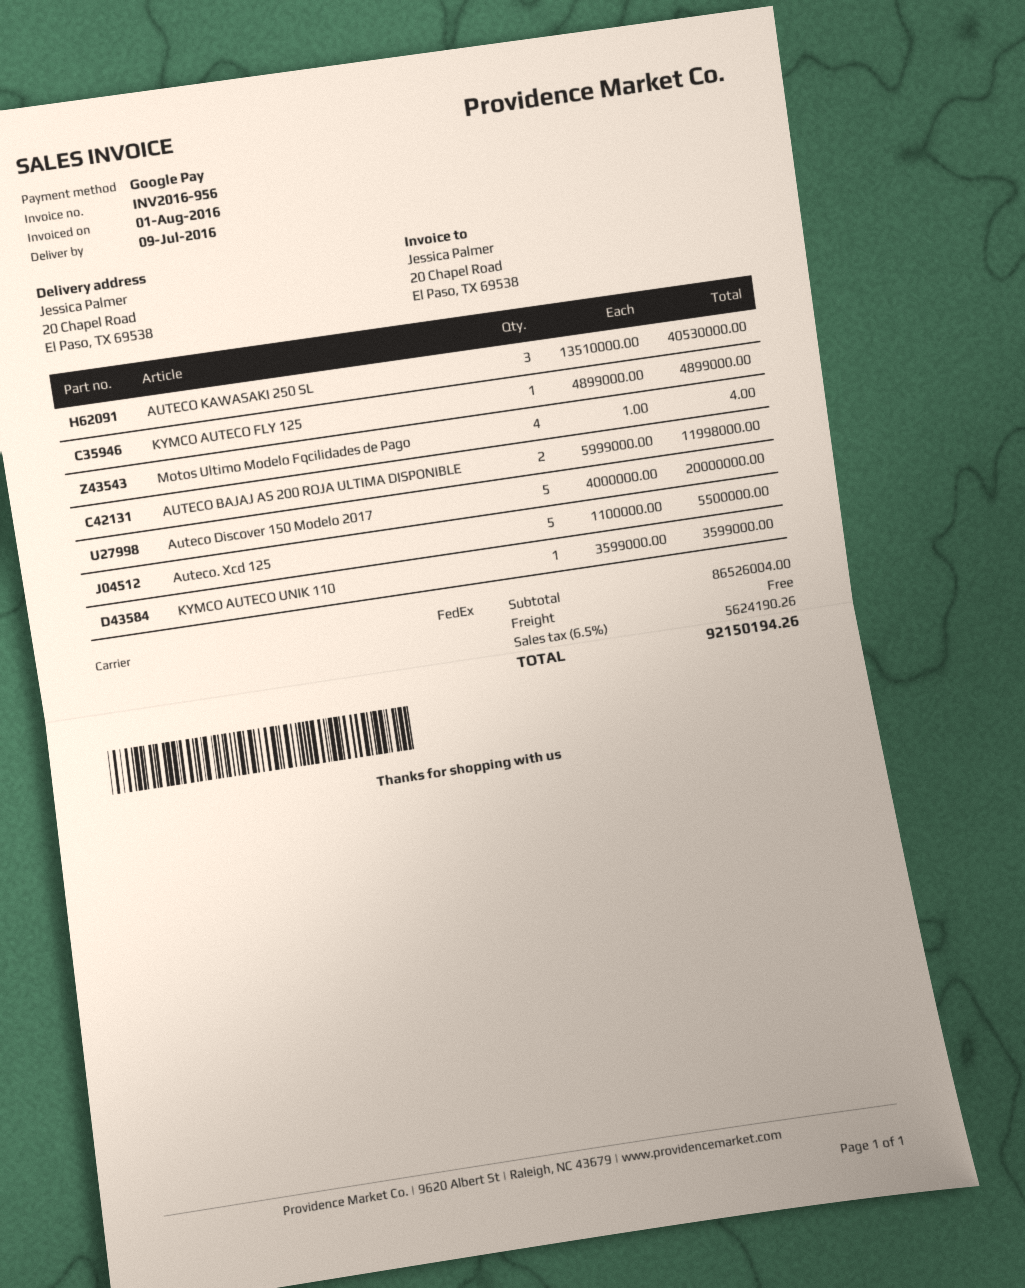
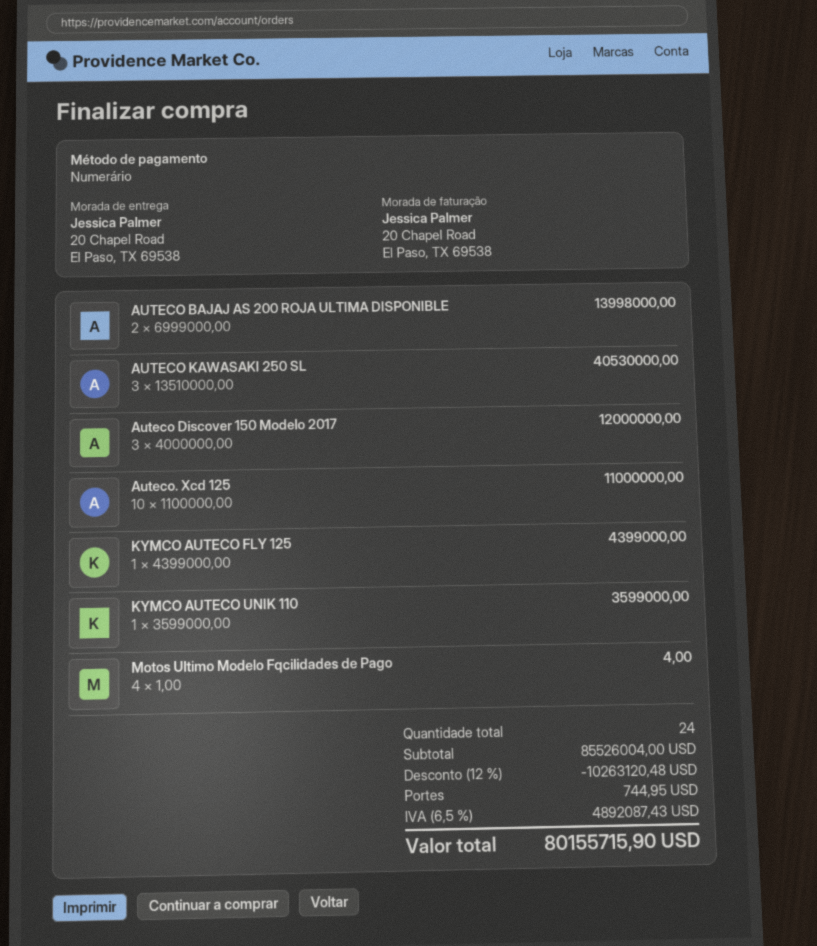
payment method: Google Pay -> cash
KYMCO AUTECO FLY 125: 1 x 4899000.00 = 4899000.00 -> 1 x 4399000.00 = 4399000.00
AUTECO BAJAJ AS 200 ROJA ULTIMA DISPONIBLE: 2 x 5999000.00 = 11998000.00 -> 2 x 6999000.00 = 13998000.00
Auteco Discover 150 Modelo 2017: 5 x 4000000.00 = 20000000.00 -> 3 x 4000000.00 = 12000000.00
Auteco. Xcd 125: 5 x 1100000.00 = 5500000.00 -> 10 x 1100000.00 = 11000000.00
subtotal: 86526004.00 -> 85526004.00
discount: none -> 12% = 10263120.48
shipping: 0.00 -> 744.95
tax: 6.5% = 5624190.26 -> 6.5% = 4892087.43
total: 92150194.26 -> 80155715.90

